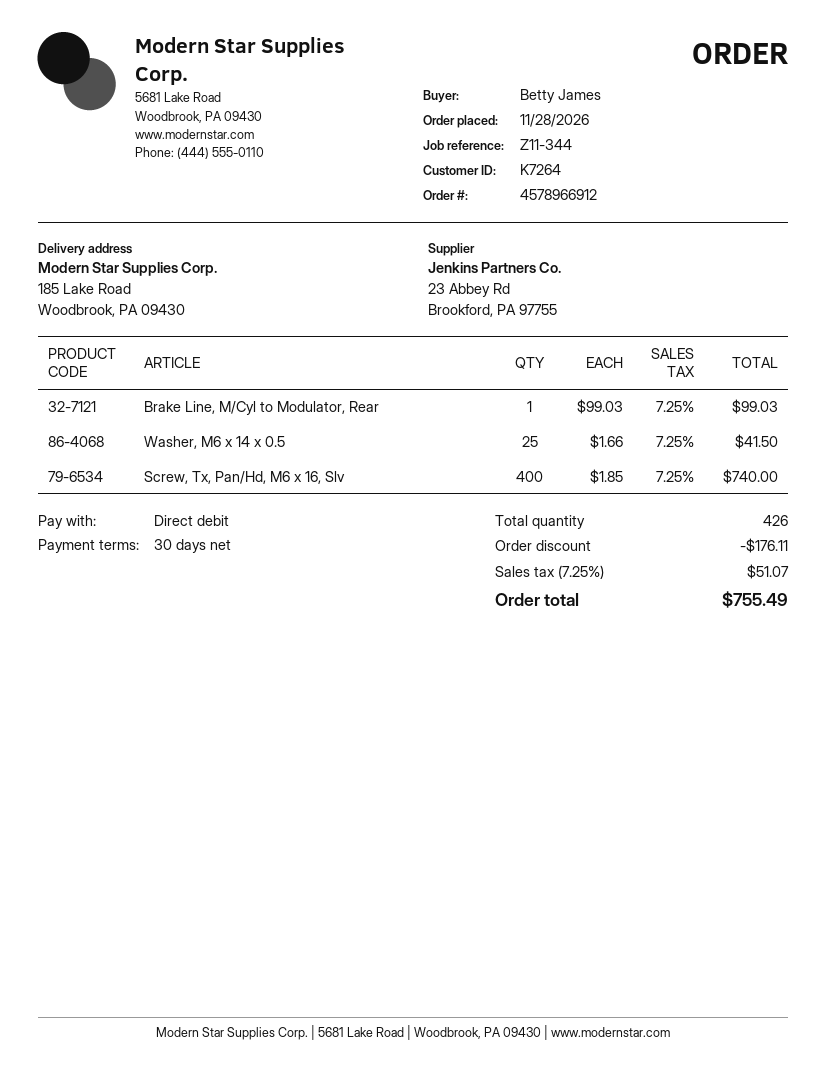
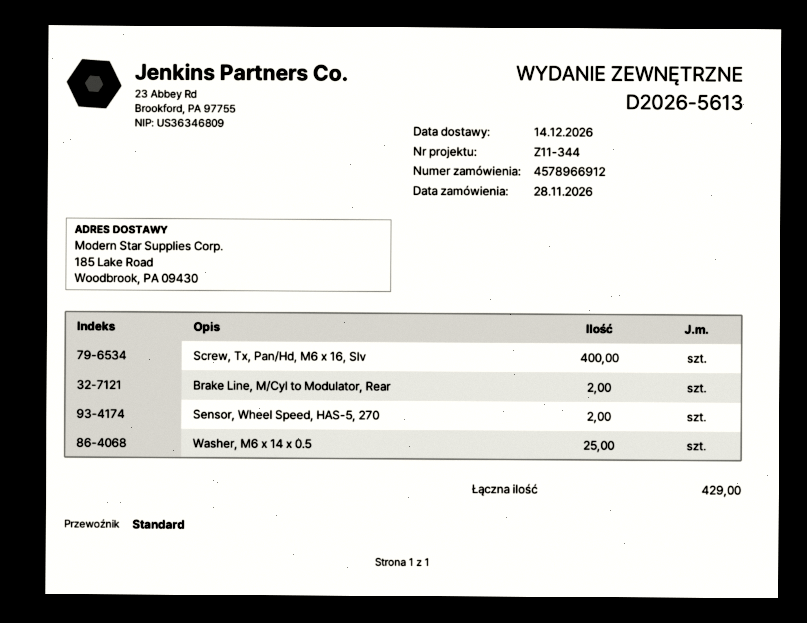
Brake Line, M/Cyl to Modulator, Rear: 1 -> 2
Sensor, Wheel Speed, HAS-5, 270: none -> 2
total quantity: 426 -> 429

